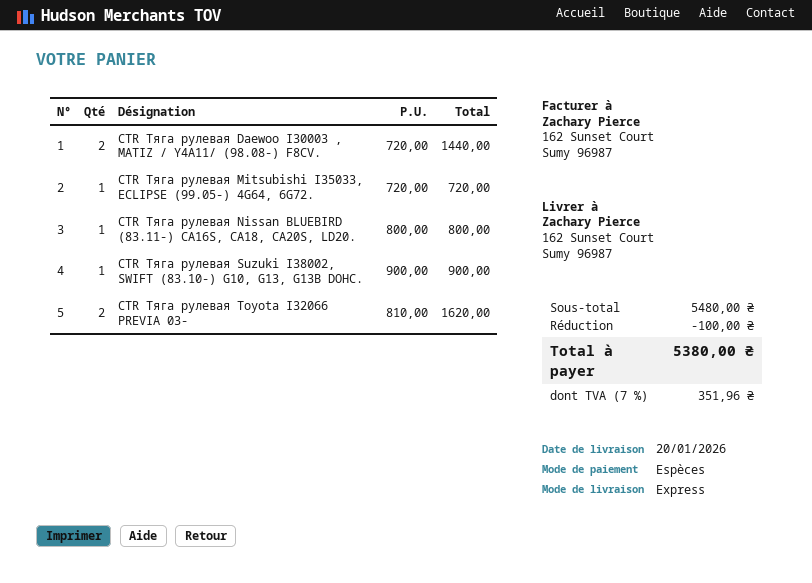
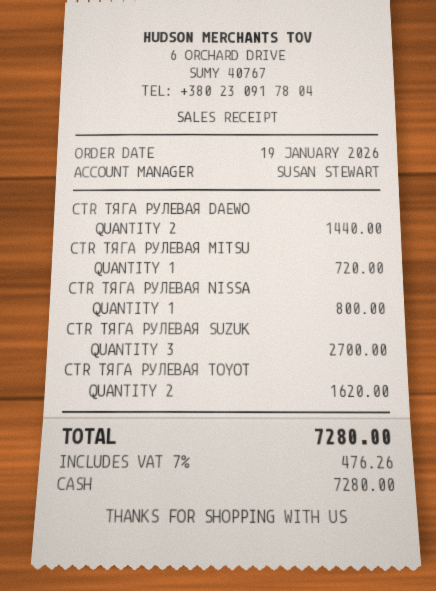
CTR Тяга рулевая Suzuki I38002, SWIFT (83.10-) G10, G13, G13B DOHC.: 1 for 900.00 -> 3 for 2700.00
discount: 100.00 -> none
tax: 7% = 351.96 -> 7% = 476.26
total: 5380.00 -> 7280.00

